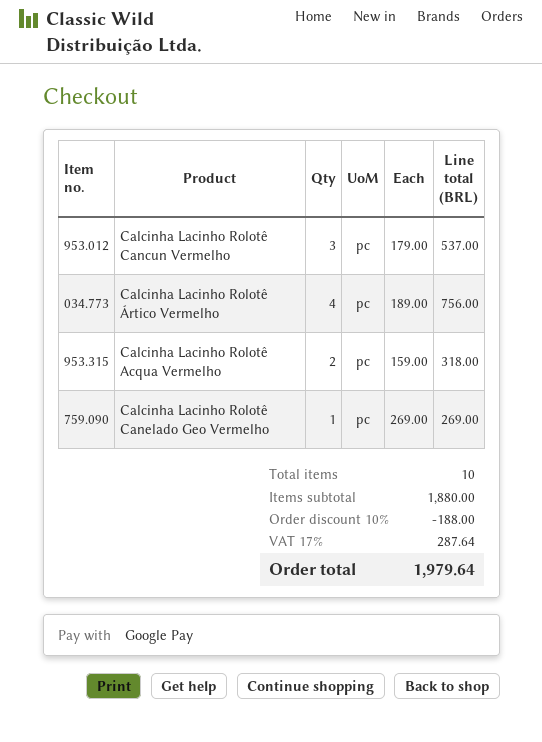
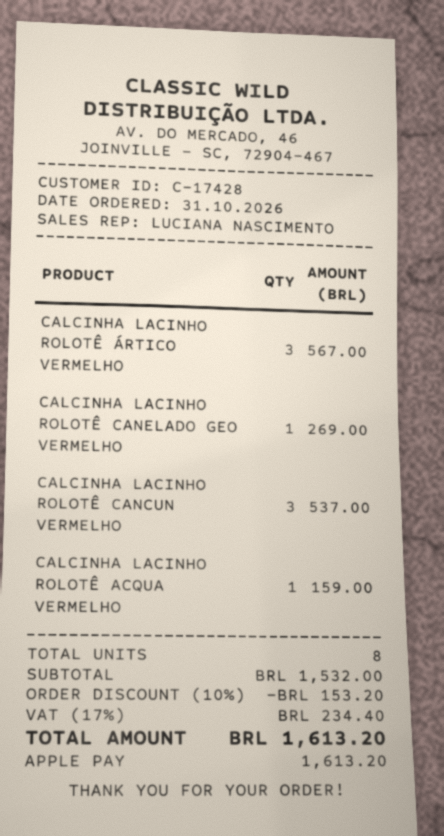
payment method: Google Pay -> Apple Pay
Calcinha Lacinho Rolotê Ártico Vermelho: 4 for 756.00 -> 3 for 567.00
Calcinha Lacinho Rolotê Acqua Vermelho: 2 for 318.00 -> 1 for 159.00
total quantity: 10 -> 8
subtotal: 1880.00 -> 1532.00
discount: 10% = 188.00 -> 10% = 153.20
tax: 17% = 287.64 -> 17% = 234.40
total: 1979.64 -> 1613.20

